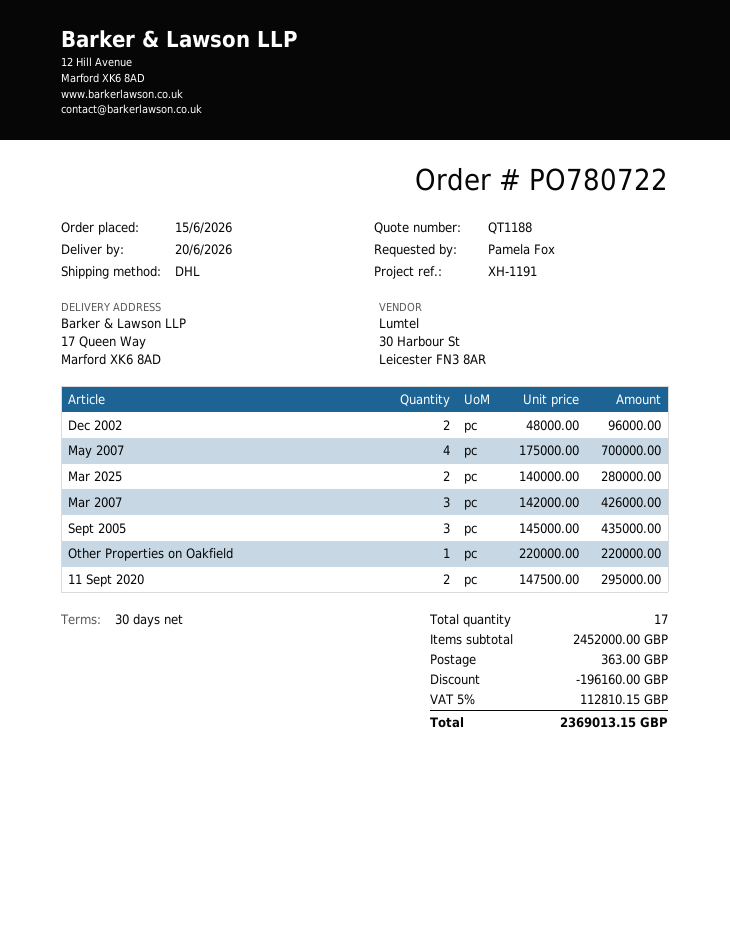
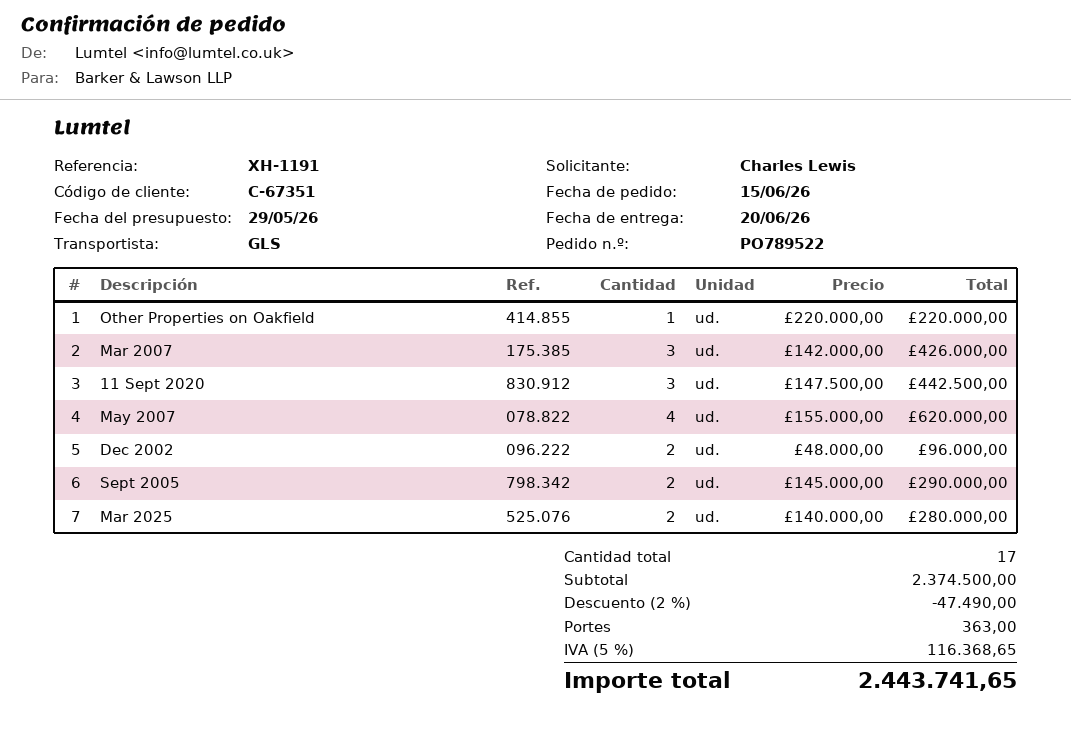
order number: PO780722 -> PO789522
ordered by: Pamela Fox -> Charles Lewis
shipping method: DHL -> GLS
May 2007: 4 x 175000.00 = 700000.00 -> 4 x 155000.00 = 620000.00
Sept 2005: 3 x 145000.00 = 435000.00 -> 2 x 145000.00 = 290000.00
11 Sept 2020: 2 x 147500.00 = 295000.00 -> 3 x 147500.00 = 442500.00
subtotal: 2452000.00 -> 2374500.00
discount: 196160.00 -> 47490.00
tax: 5% = 112810.15 -> 5% = 116368.65
total: 2369013.15 -> 2443741.65

